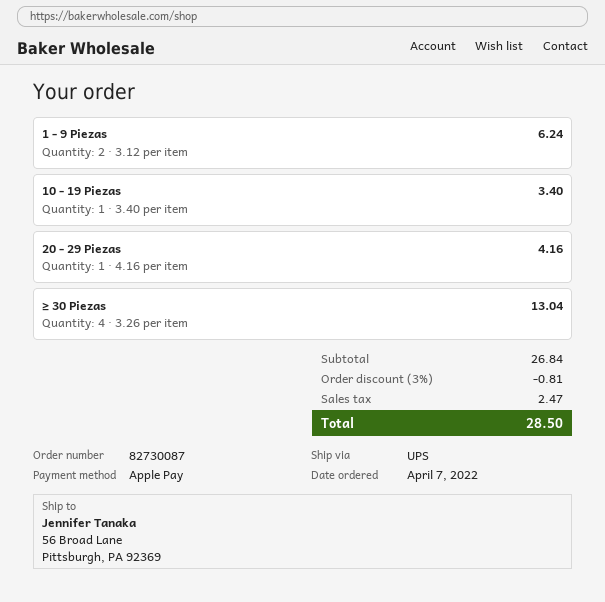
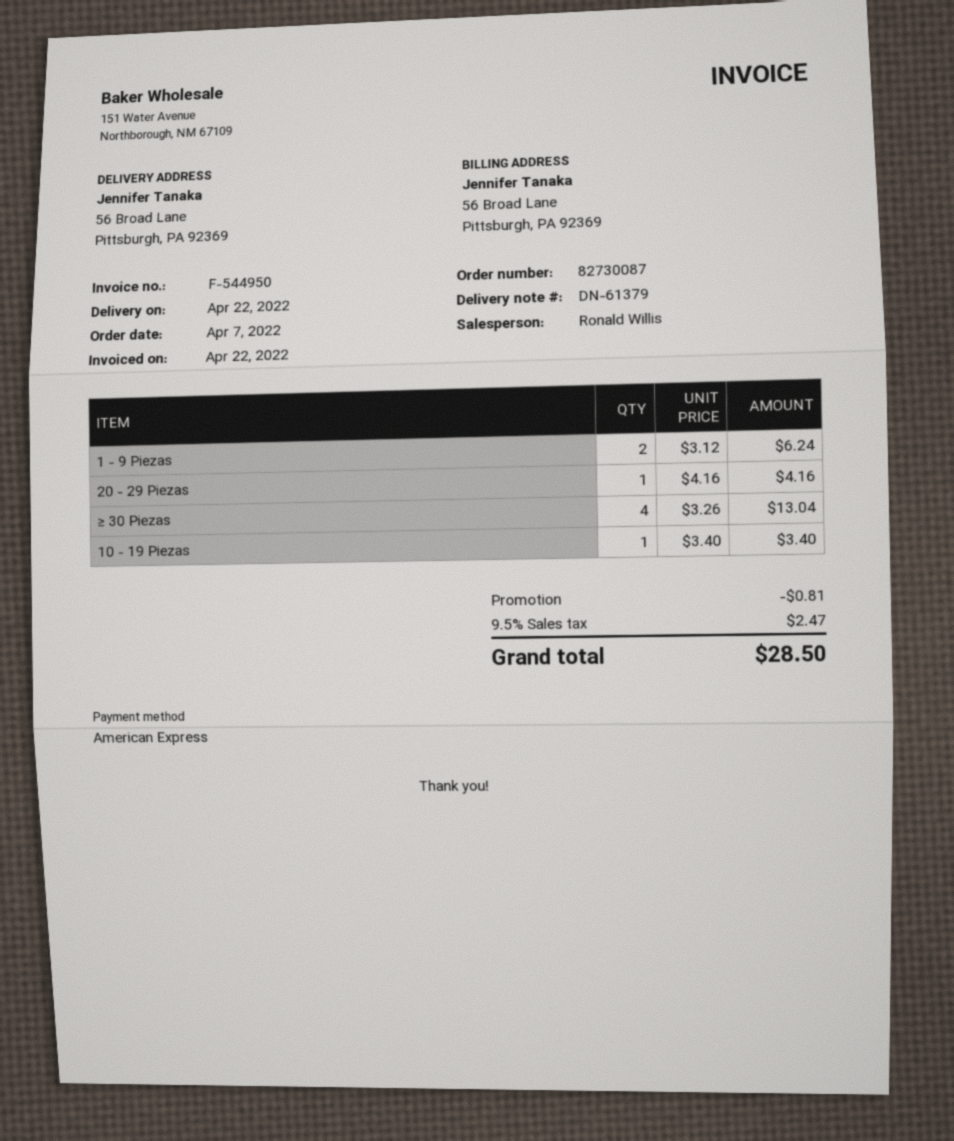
payment method: Apple Pay -> American Express

